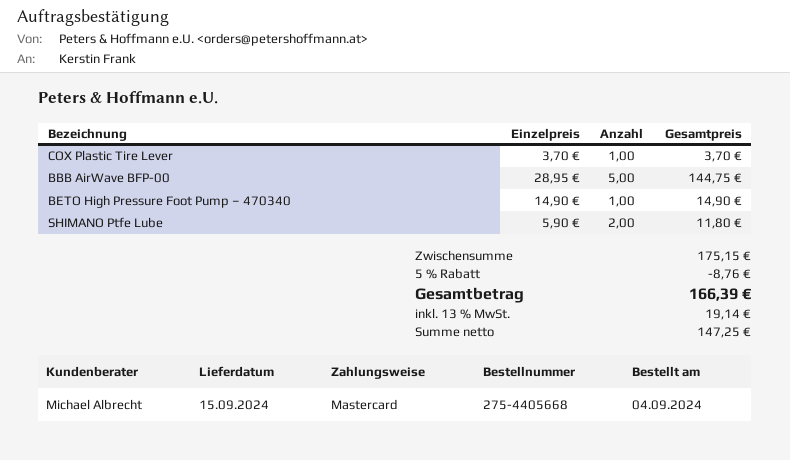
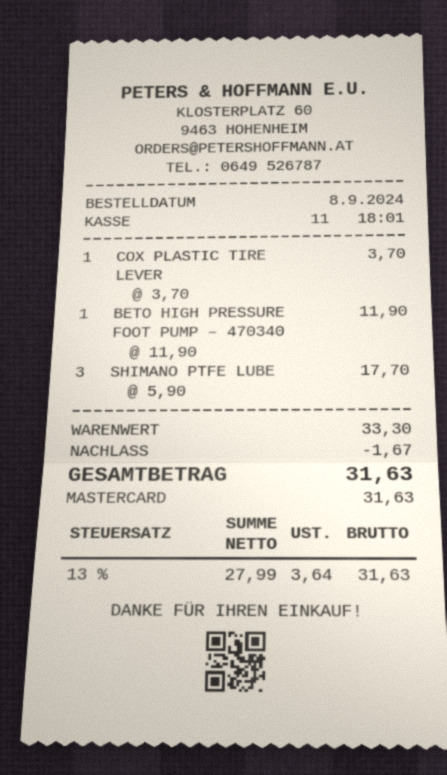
order date: 2024-09-04 -> 2024-09-08
BBB AirWave BFP-00: 5 x 28.95 = 144.75 -> none
BETO High Pressure Foot Pump – 470340: 1 x 14.90 = 14.90 -> 1 x 11.90 = 11.90
SHIMANO Ptfe Lube: 2 x 5.90 = 11.80 -> 3 x 5.90 = 17.70
subtotal: 175.15 -> 33.30
discount: 8.76 -> 1.67
net: 147.25 -> 27.99
tax: 13% = 19.14 -> 13% = 3.64
total: 166.39 -> 31.63

